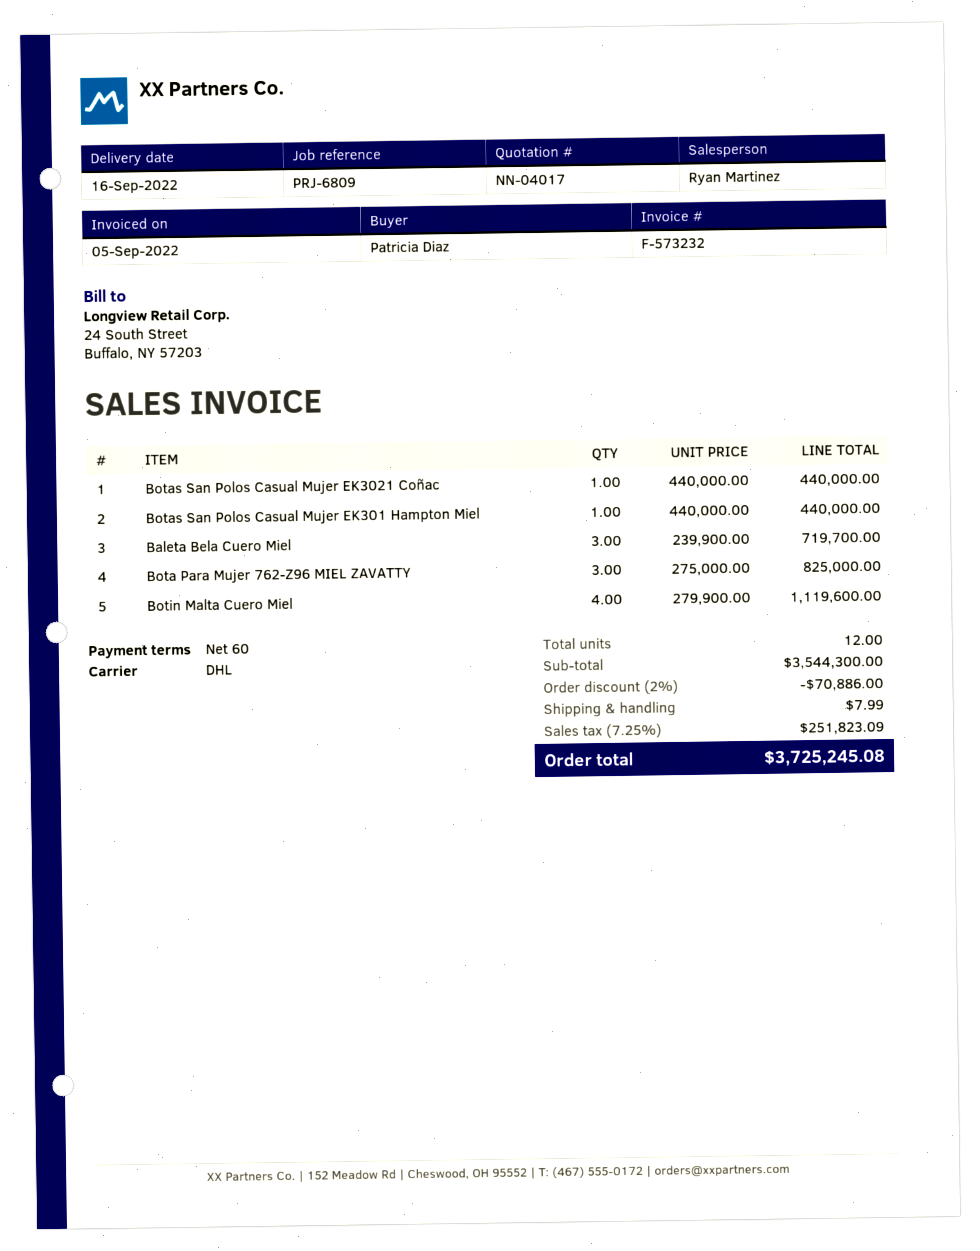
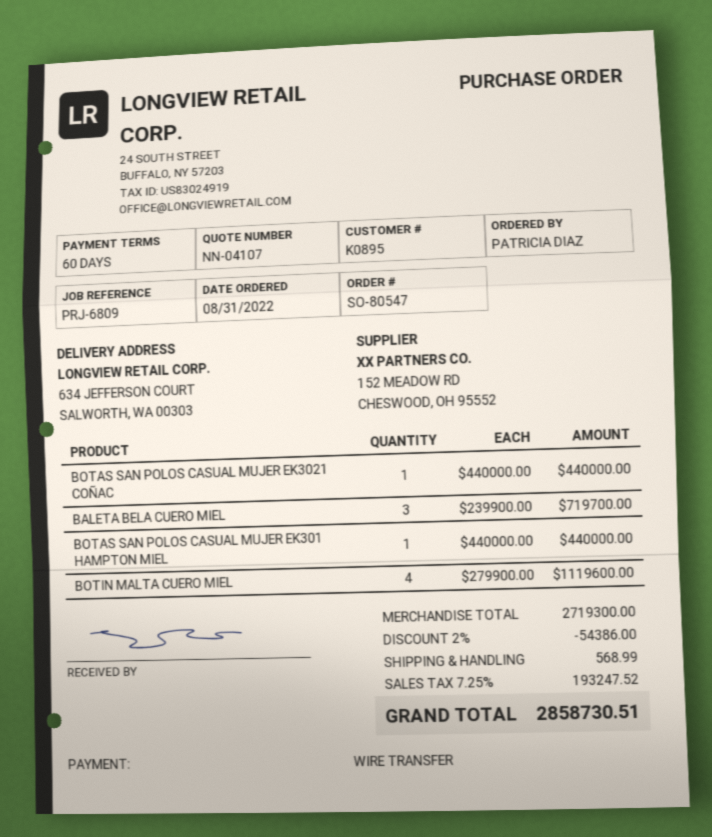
quote number: NN-04017 -> NN-04107
Bota Para Mujer 762-Z96 MIEL ZAVATTY: 3 x 275000.00 = 825000.00 -> none
subtotal: 3544300.00 -> 2719300.00
discount: 2% = 70886.00 -> 2% = 54386.00
shipping: 7.99 -> 568.99
tax: 7.25% = 251823.09 -> 7.25% = 193247.52
total: 3725245.08 -> 2858730.51

